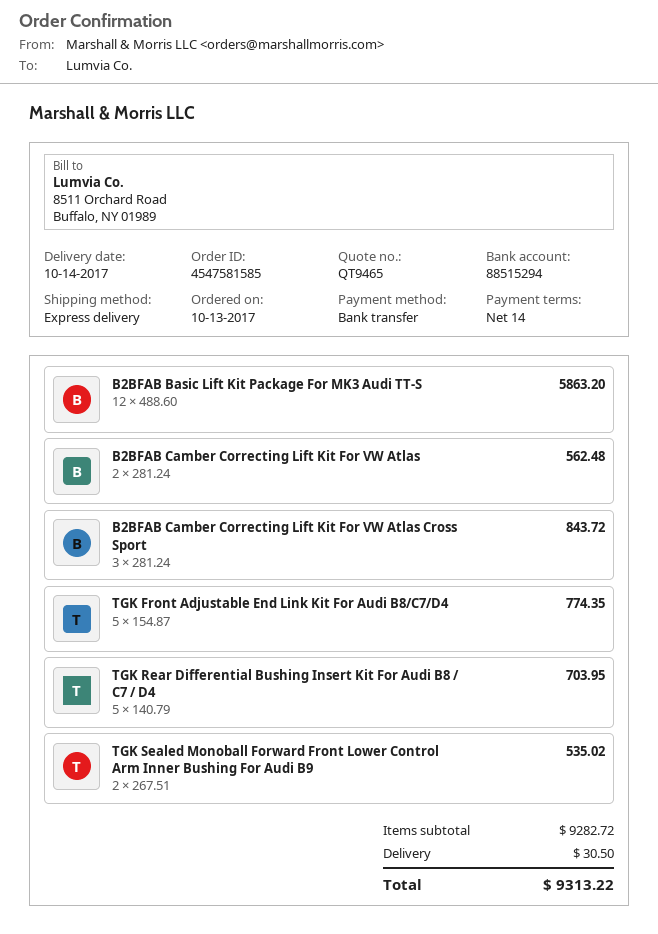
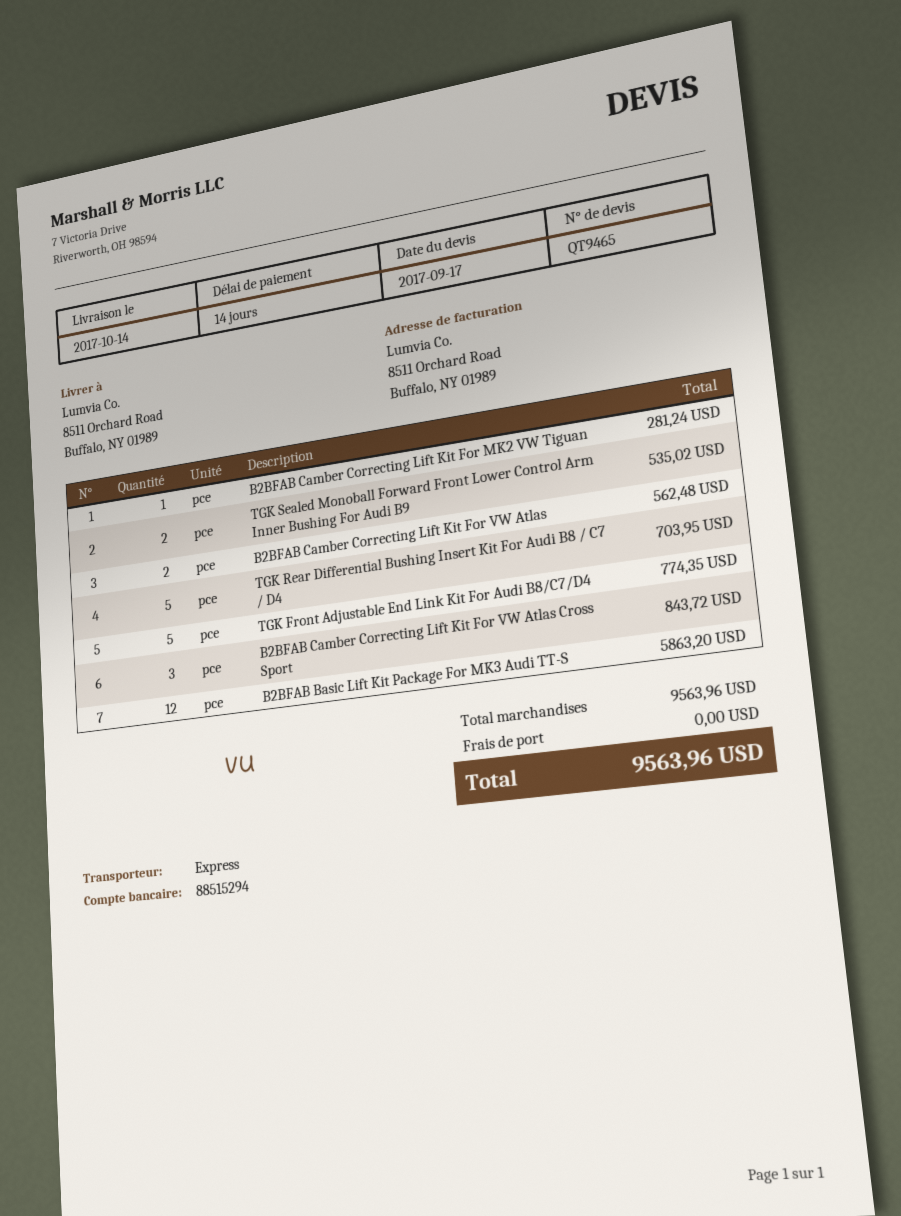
B2BFAB Camber Correcting Lift Kit For MK2 VW Tiguan: none -> 1 for 281.24
subtotal: 9282.72 -> 9563.96
shipping: 30.50 -> 0.00
total: 9313.22 -> 9563.96

